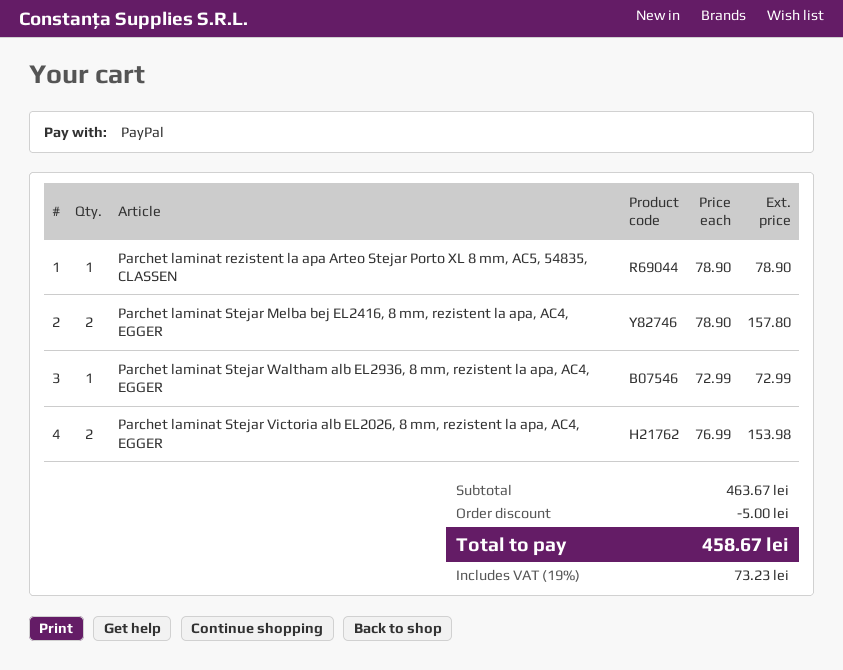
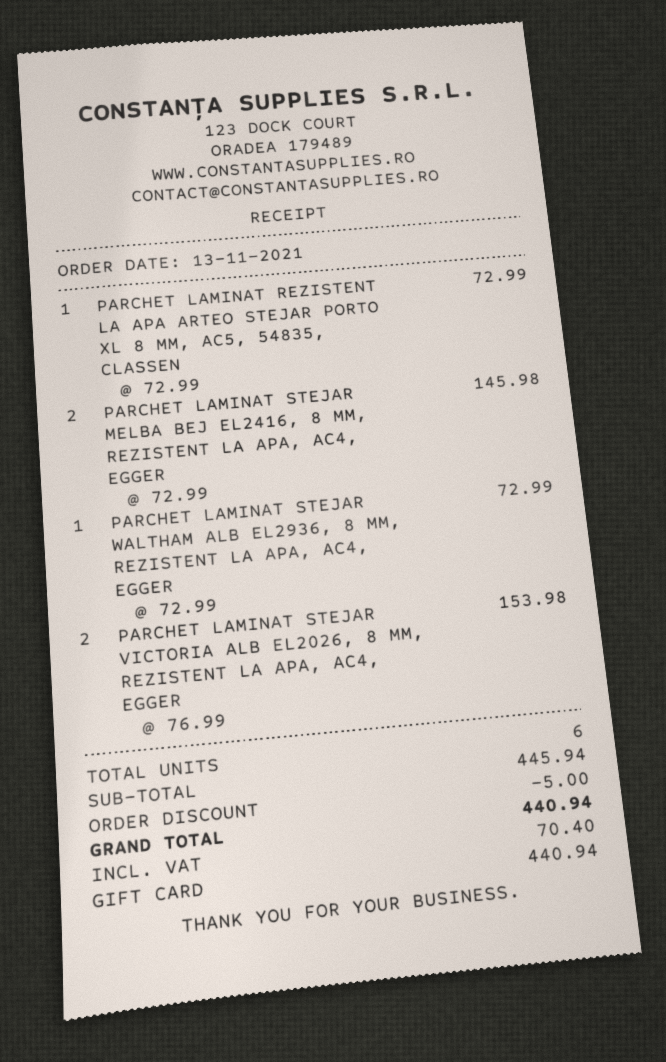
payment method: PayPal -> gift card
Parchet laminat rezistent la apa Arteo Stejar Porto XL 8 mm, AC5, 54835, CLASSEN: 1 x 78.90 = 78.90 -> 1 x 72.99 = 72.99
Parchet laminat Stejar Melba bej EL2416, 8 mm, rezistent la apa, AC4, EGGER: 2 x 78.90 = 157.80 -> 2 x 72.99 = 145.98
subtotal: 463.67 -> 445.94
tax: 73.23 -> 70.40
total: 458.67 -> 440.94

